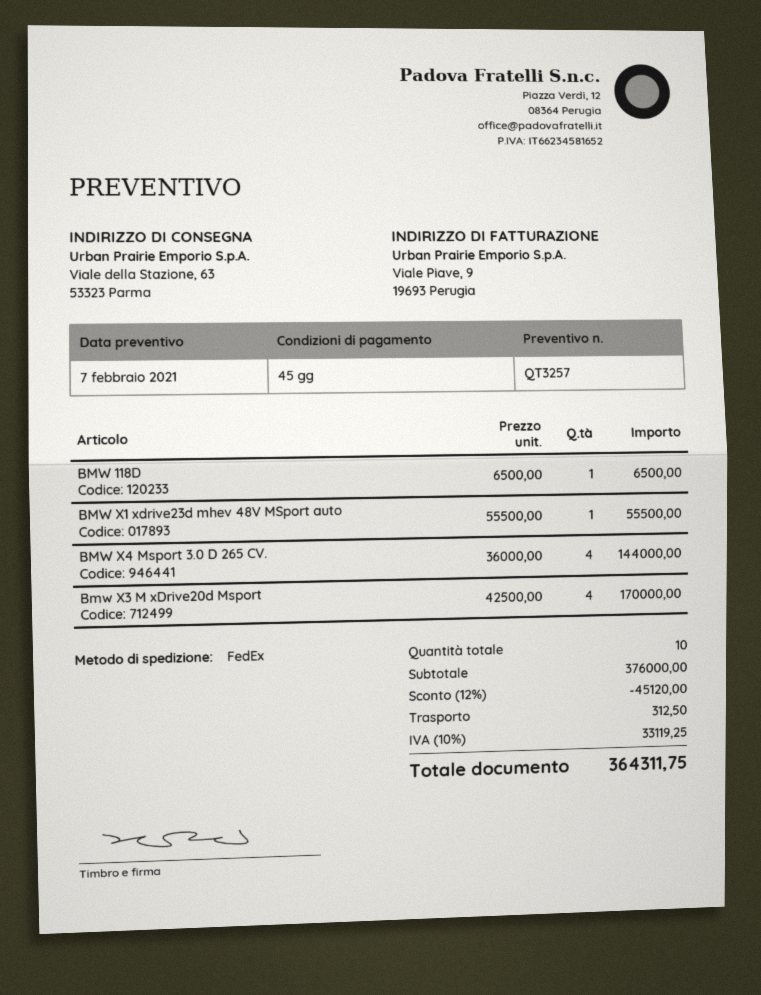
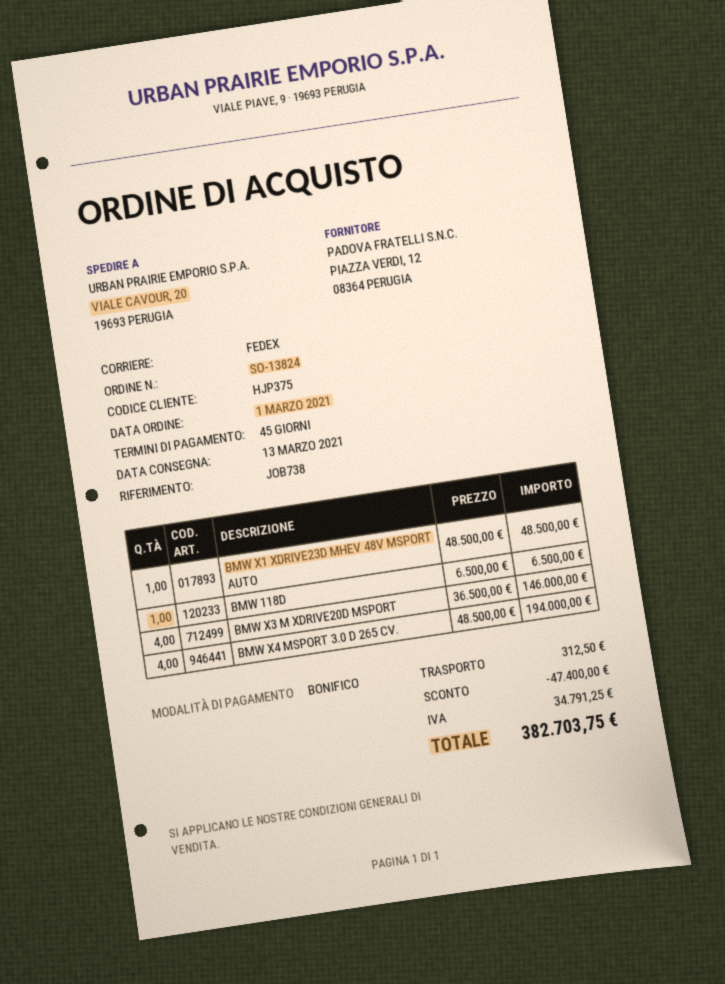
ship to: Viale della Stazione, 63, 53323 Parma -> VIALE CAVOUR, 20, 19693 PERUGIA
BMW X1 xdrive23d mhev 48V MSport auto: 1 x 55500.00 = 55500.00 -> 1 x 48500.00 = 48500.00
BMW X4 Msport 3.0 D 265 CV.: 4 x 36000.00 = 144000.00 -> 4 x 48500.00 = 194000.00
Bmw X3 M xDrive20d Msport: 4 x 42500.00 = 170000.00 -> 4 x 36500.00 = 146000.00
discount: 45120.00 -> 47400.00
tax: 33119.25 -> 34791.25
total: 364311.75 -> 382703.75

